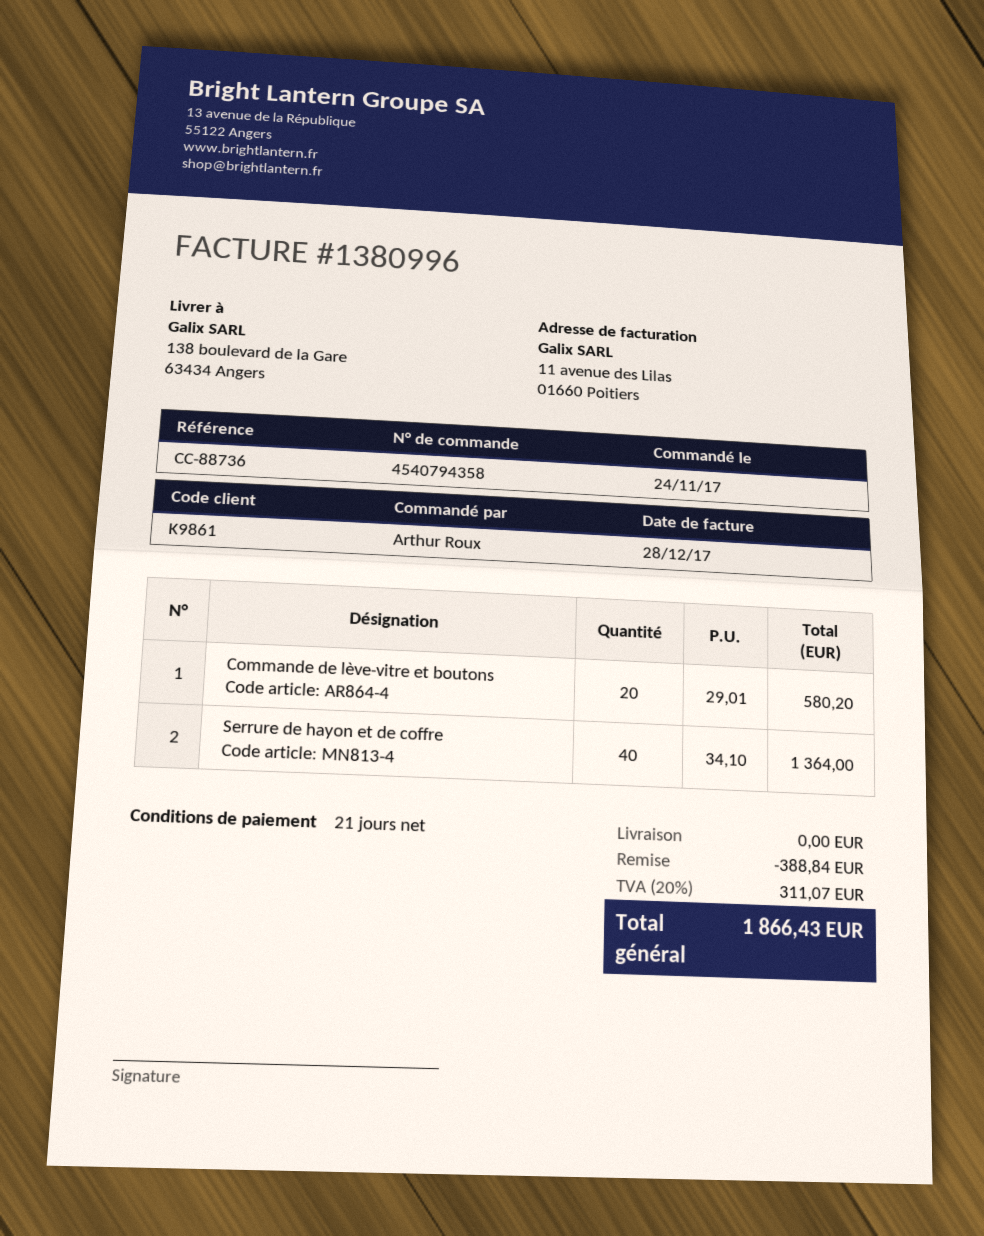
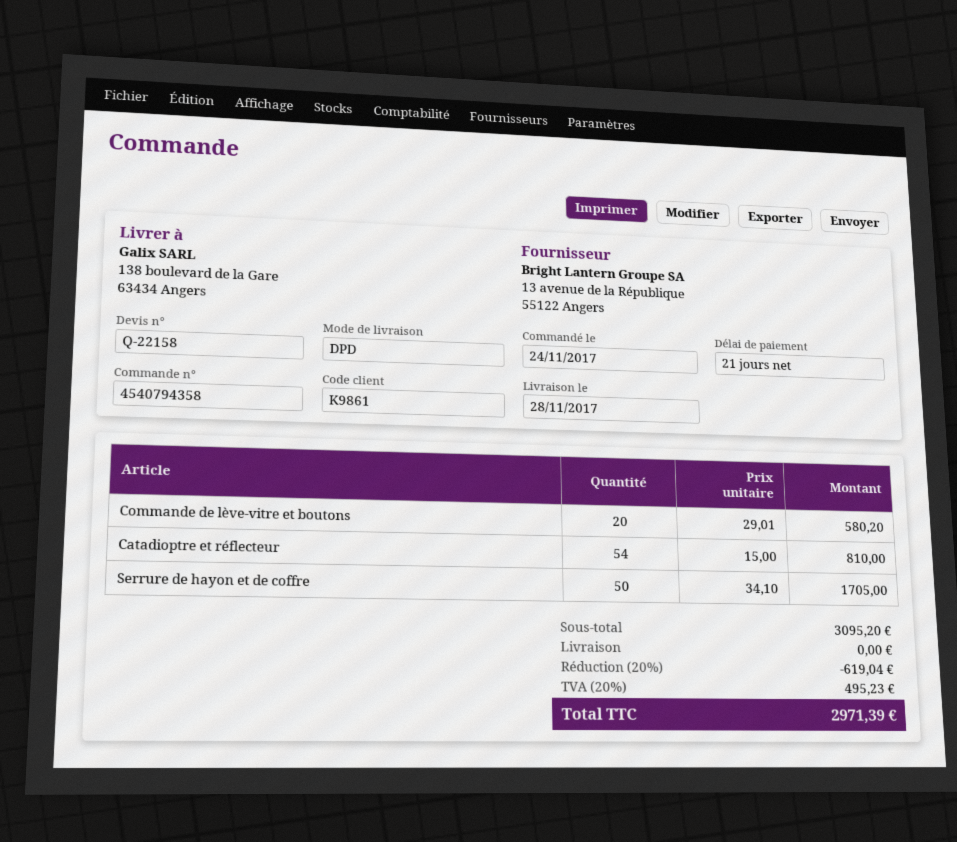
Serrure de hayon et de coffre: 40 x 34.10 = 1364.00 -> 50 x 34.10 = 1705.00
Catadioptre et réflecteur: none -> 54 x 15.00 = 810.00
discount: 388.84 -> 619.04
tax: 20% = 311.07 -> 20% = 495.23
total: 1866.43 -> 2971.39

